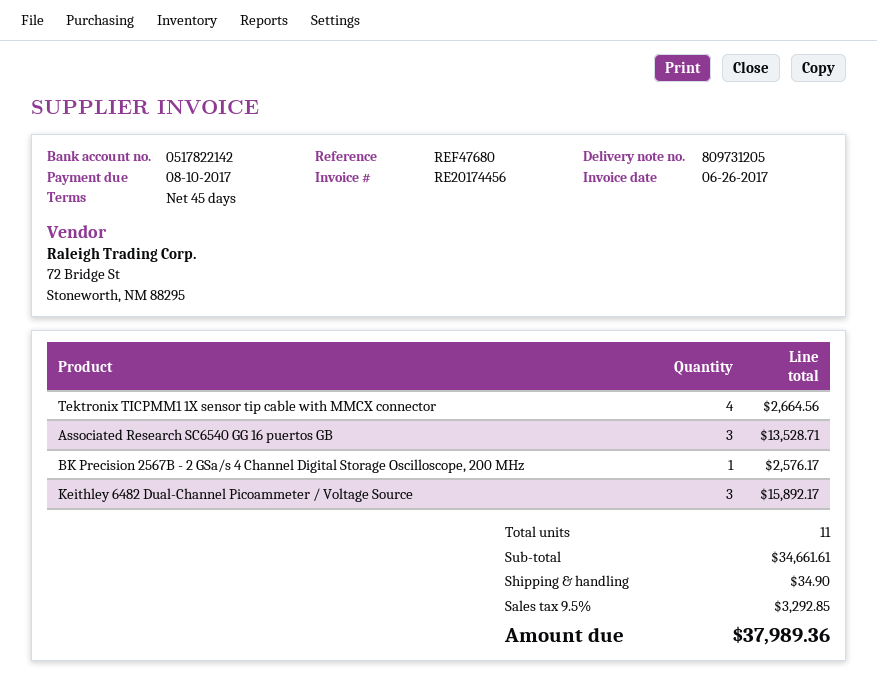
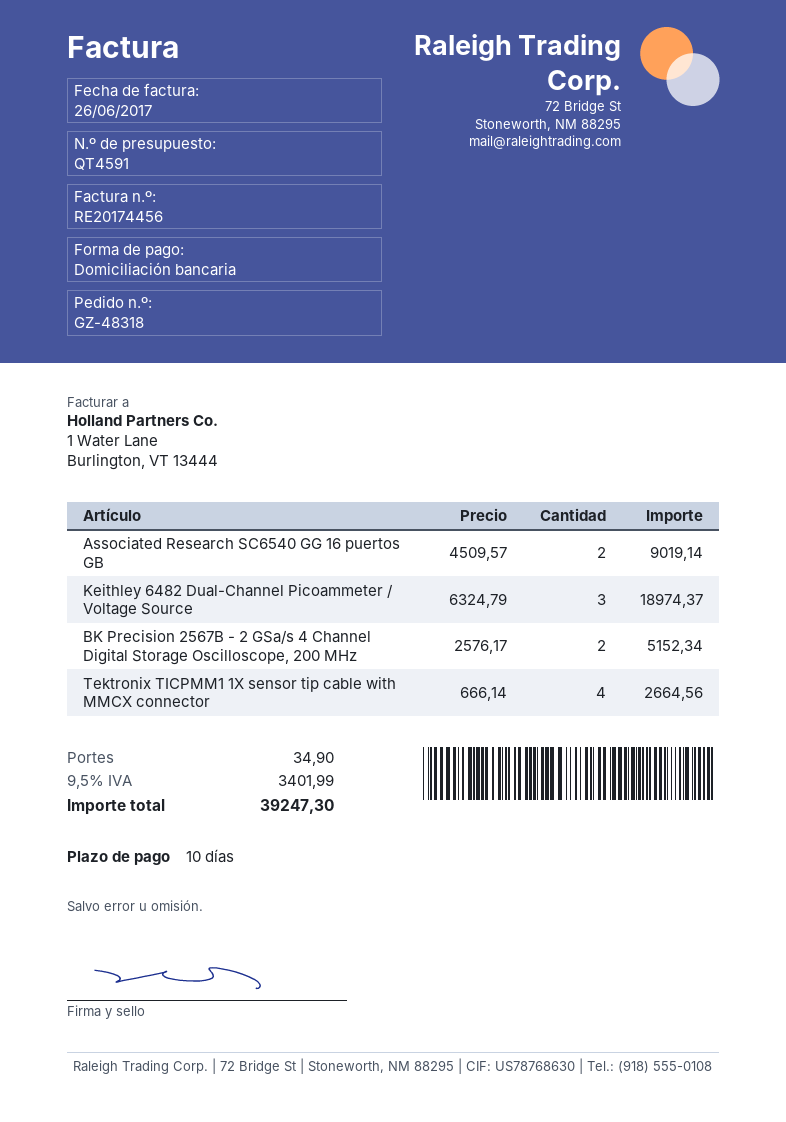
payment terms: 45 days -> 10 days
Associated Research SC6540 GG 16 puertos GB: 3 for 13528.71 -> 2 for 9019.14
BK Precision 2567B - 2 GSa/s 4 Channel Digital Storage Oscilloscope, 200 MHz: 1 for 2576.17 -> 2 for 5152.34
Keithley 6482 Dual-Channel Picoammeter / Voltage Source: 3 for 15892.17 -> 3 for 18974.37
tax: 9.5% = 3292.85 -> 9.5% = 3401.99
total: 37989.36 -> 39247.30

